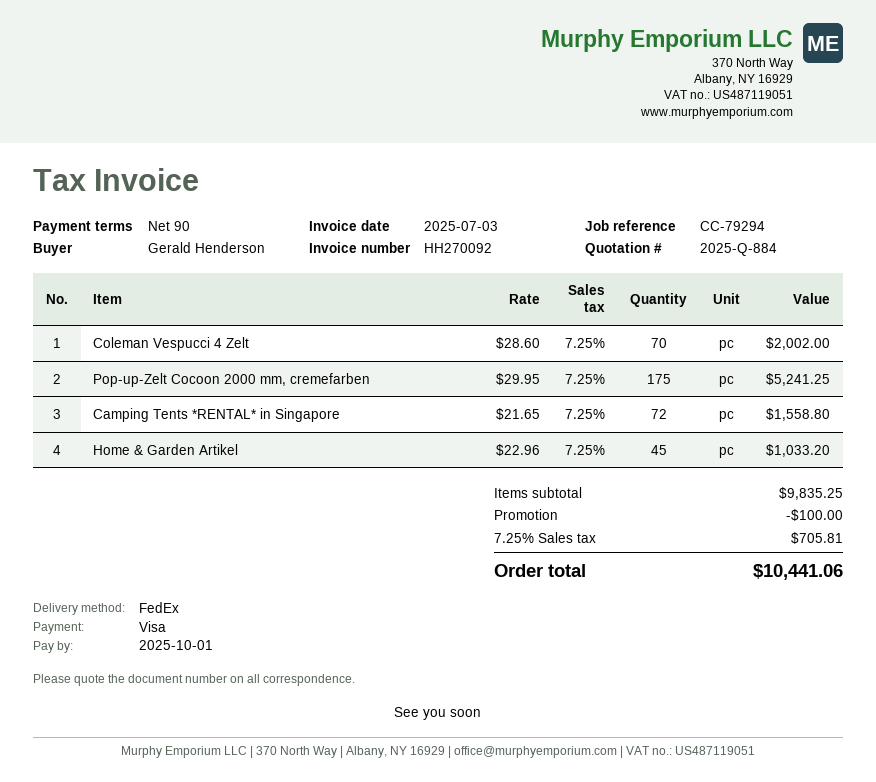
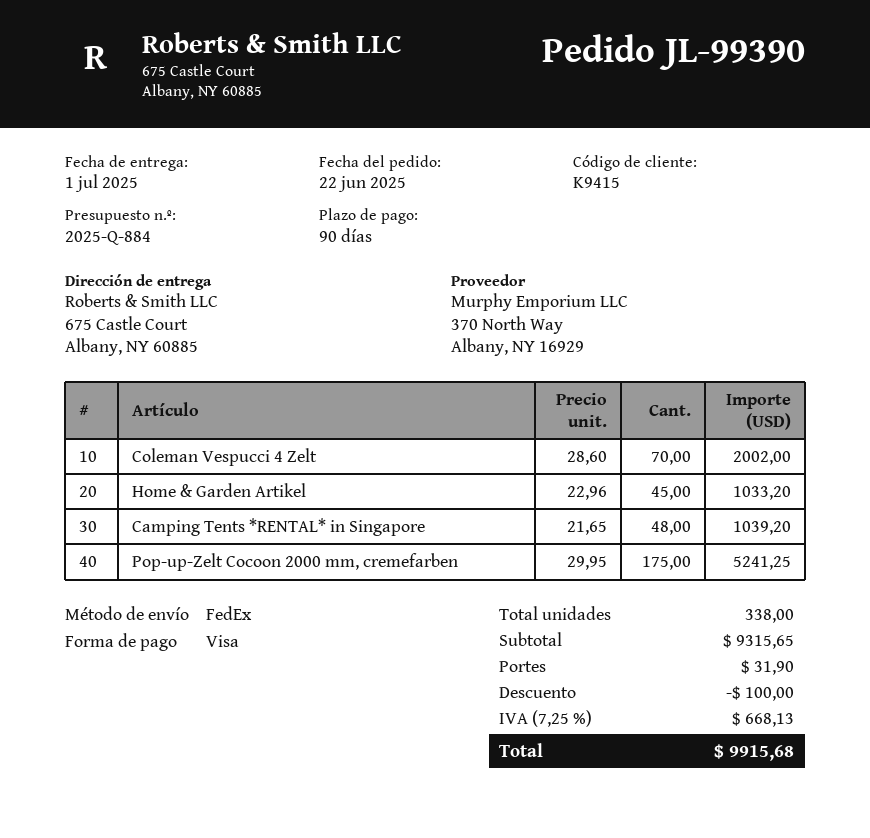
Camping Tents *RENTAL* in Singapore: 72 x 21.65 = 1558.80 -> 48 x 21.65 = 1039.20
subtotal: 9835.25 -> 9315.65
shipping: none -> 31.90
tax: 7.25% = 705.81 -> 7.25% = 668.13
total: 10441.06 -> 9915.68

